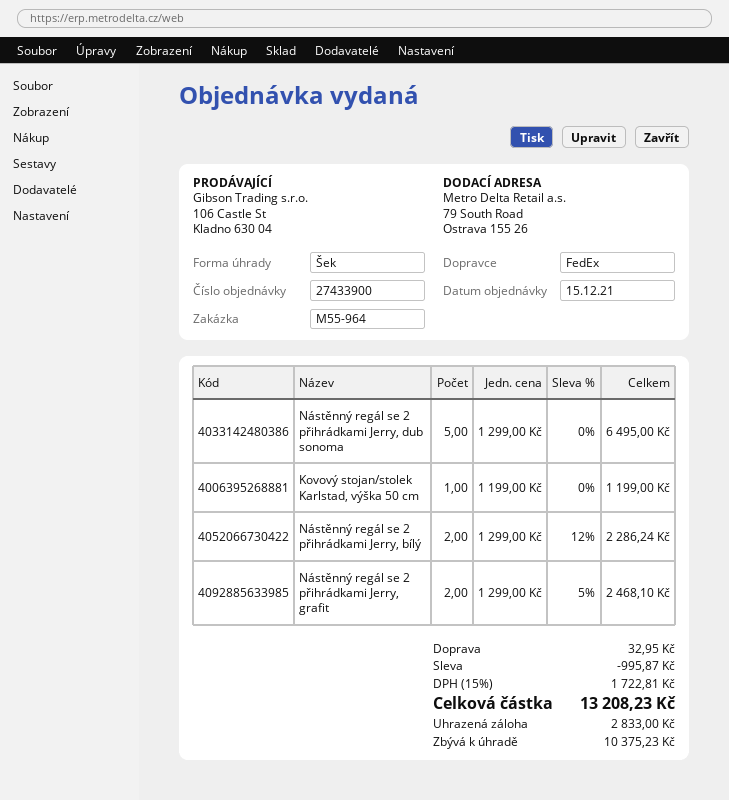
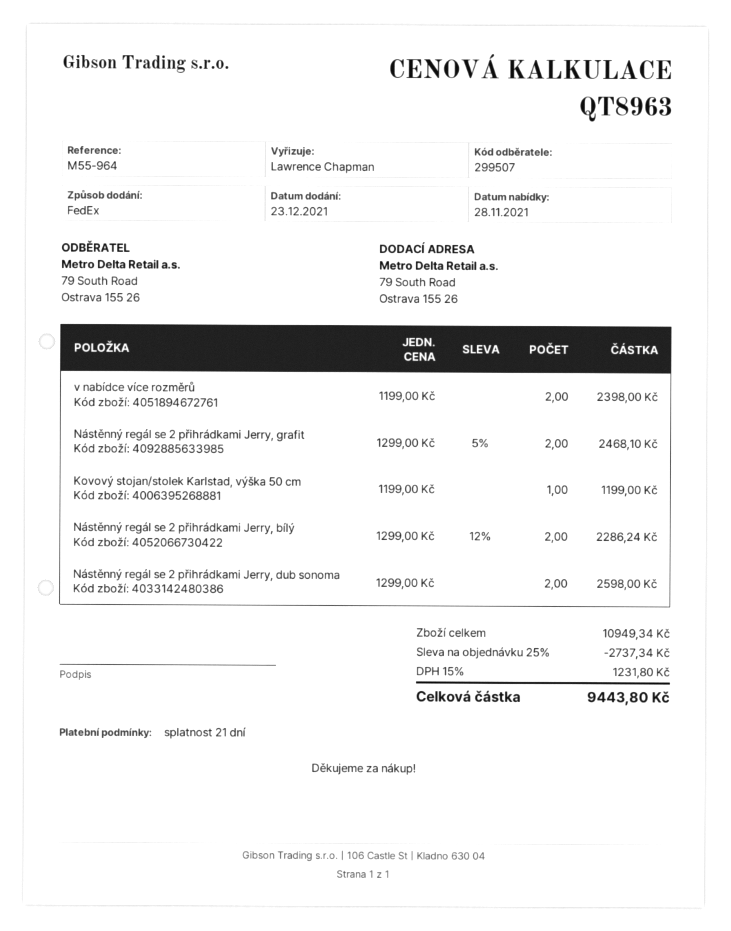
Nástěnný regál se 2 přihrádkami Jerry, dub sonoma: 5 x 1299.00 = 6495.00 -> 2 x 1299.00 = 2598.00
v nabídce více rozměrů: none -> 2 x 1199.00 = 2398.00
discount: 995.87 -> 2737.34
shipping: 32.95 -> none
tax: 15% = 1722.81 -> 15% = 1231.80
total: 13208.23 -> 9443.80

